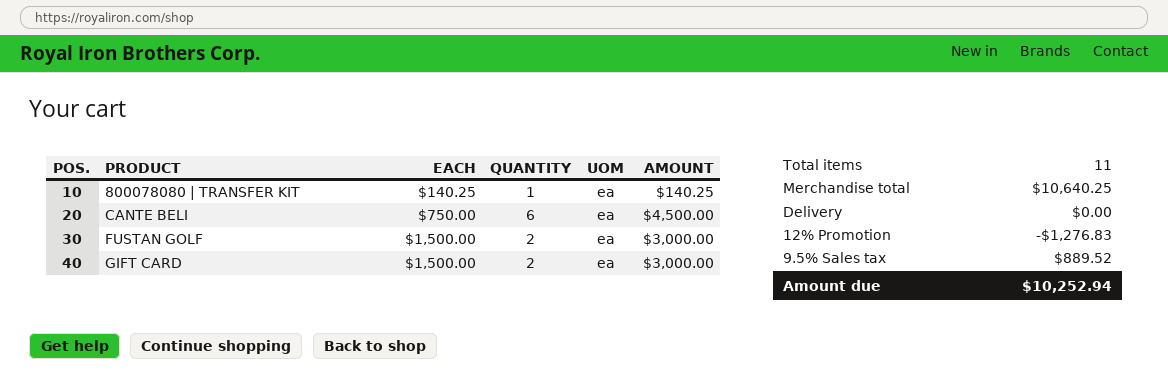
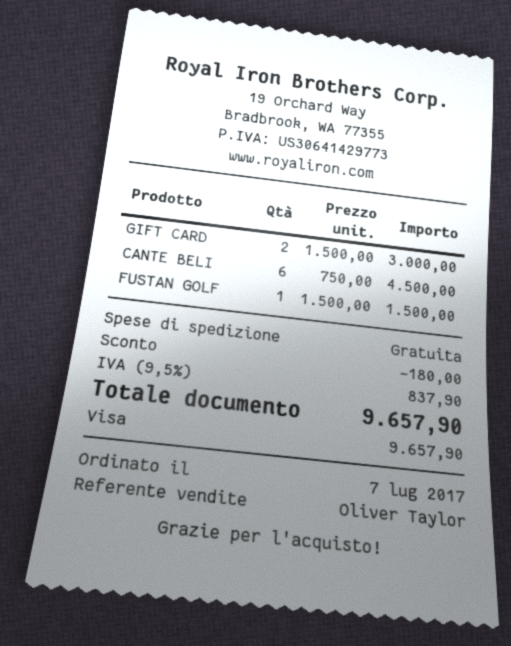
800078080 | TRANSFER KIT: 1 x 140.25 = 140.25 -> none
FUSTAN GOLF: 2 x 1500.00 = 3000.00 -> 1 x 1500.00 = 1500.00
discount: 1276.83 -> 180.00
tax: 9.5% = 889.52 -> 9.5% = 837.90
total: 10252.94 -> 9657.90

